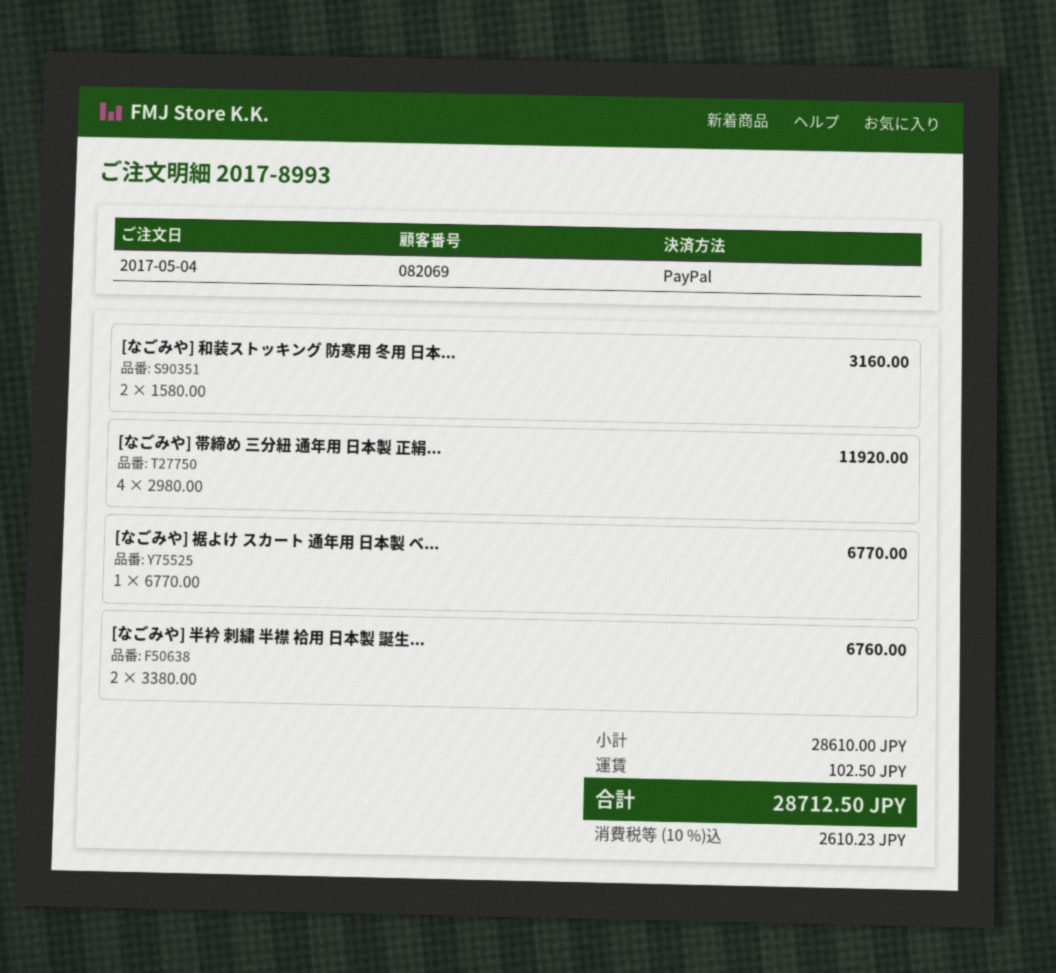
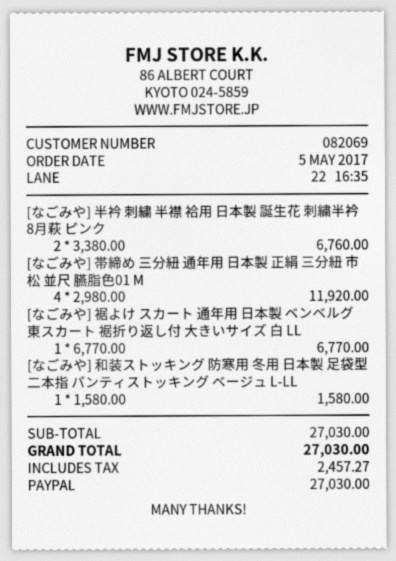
order date: 2017-05-04 -> 2017-05-05
[なごみや] 和装ストッキング 防寒用 冬用 日本...: 2 x 1580.00 = 3160.00 -> 1 x 1580.00 = 1580.00
subtotal: 28610.00 -> 27030.00
shipping: 102.50 -> none
tax: 2610.23 -> 2457.27
total: 28712.50 -> 27030.00

